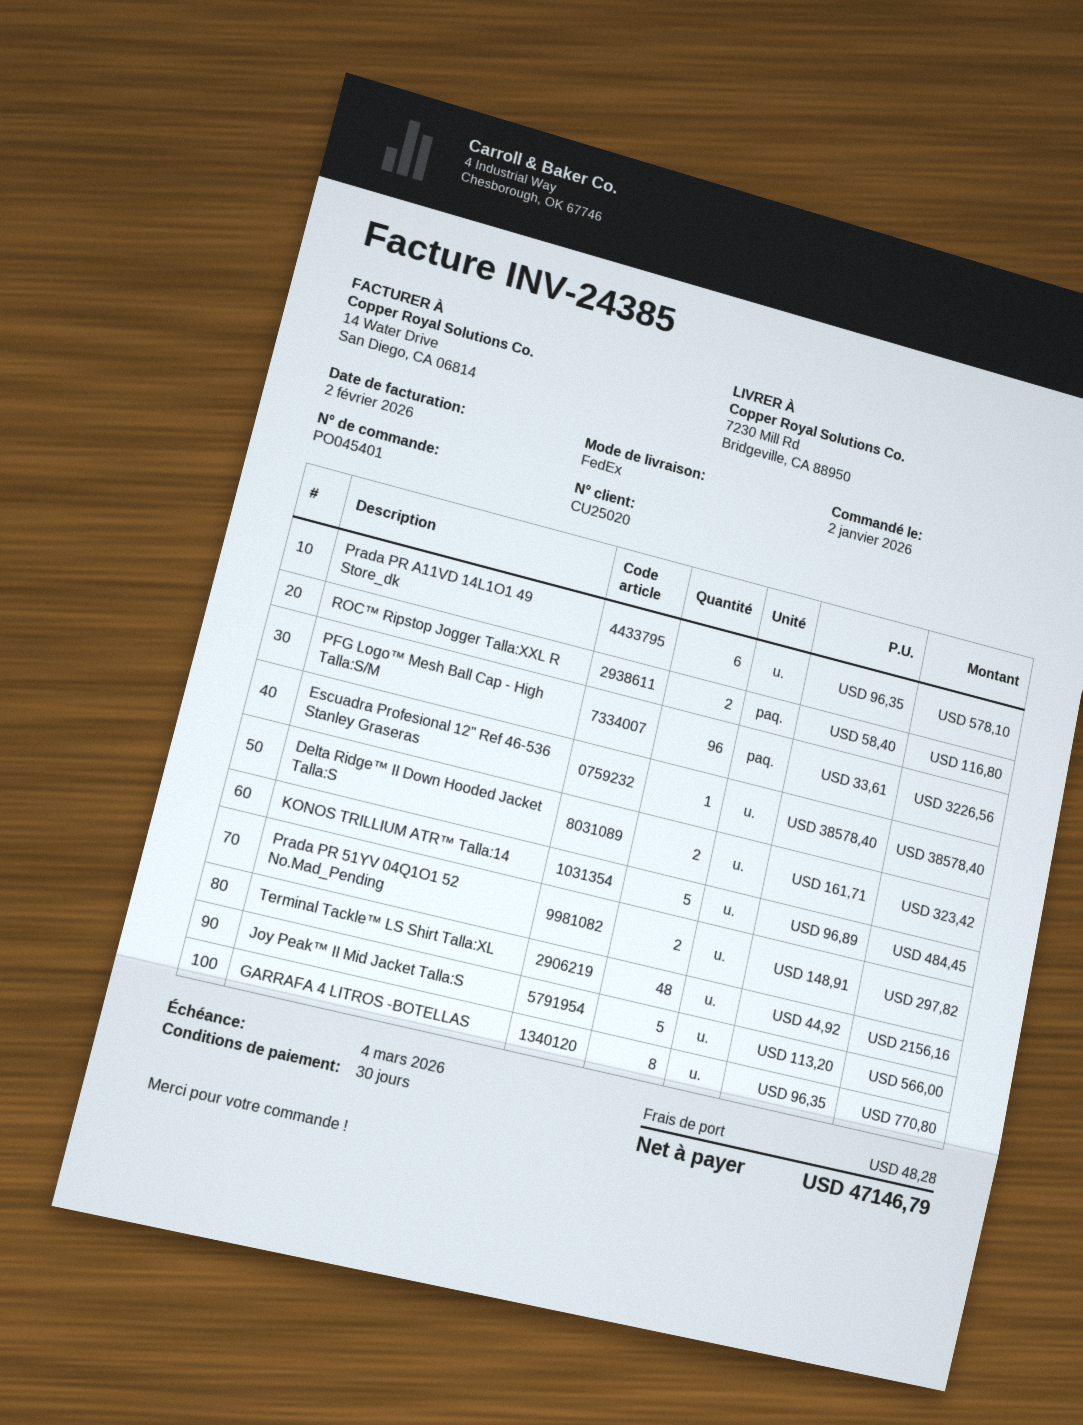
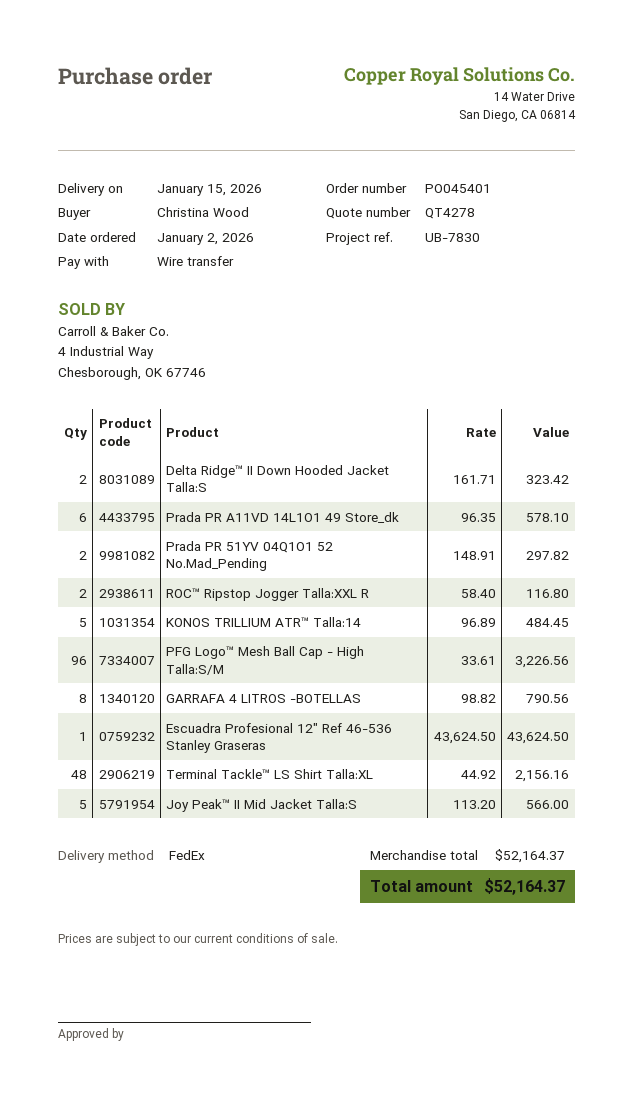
Escuadra Profesional 12" Ref 46-536 Stanley Graseras: 1 x 38578.40 = 38578.40 -> 1 x 43624.50 = 43624.50
GARRAFA 4 LITROS -BOTELLAS: 8 x 96.35 = 770.80 -> 8 x 98.82 = 790.56
shipping: 48.28 -> none
total: 47146.79 -> 52164.37

